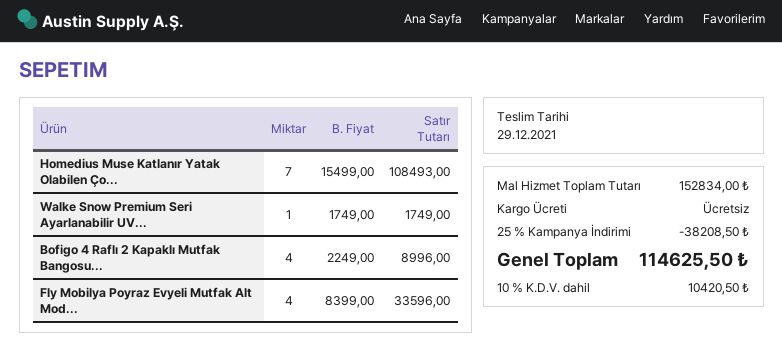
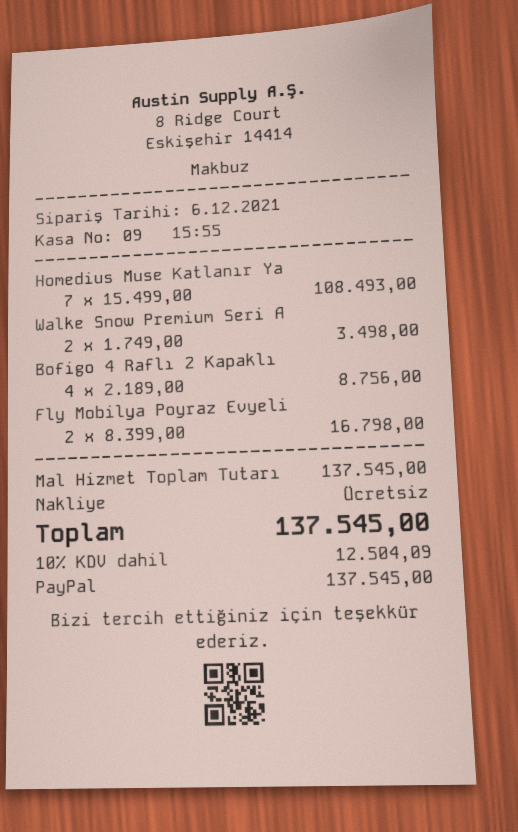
Walke Snow Premium Seri Ayarlanabilir UV...: 1 x 1749.00 = 1749.00 -> 2 x 1749.00 = 3498.00
Bofigo 4 Raflı 2 Kapaklı Mutfak Bangosu...: 4 x 2249.00 = 8996.00 -> 4 x 2189.00 = 8756.00
Fly Mobilya Poyraz Evyeli Mutfak Alt Mod...: 4 x 8399.00 = 33596.00 -> 2 x 8399.00 = 16798.00
subtotal: 152834.00 -> 137545.00
discount: 25% = 38208.50 -> none
tax: 10% = 10420.50 -> 10% = 12504.09
total: 114625.50 -> 137545.00

